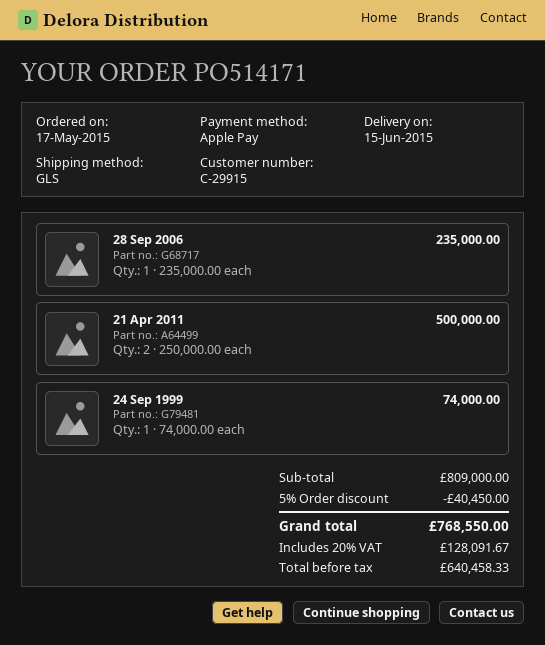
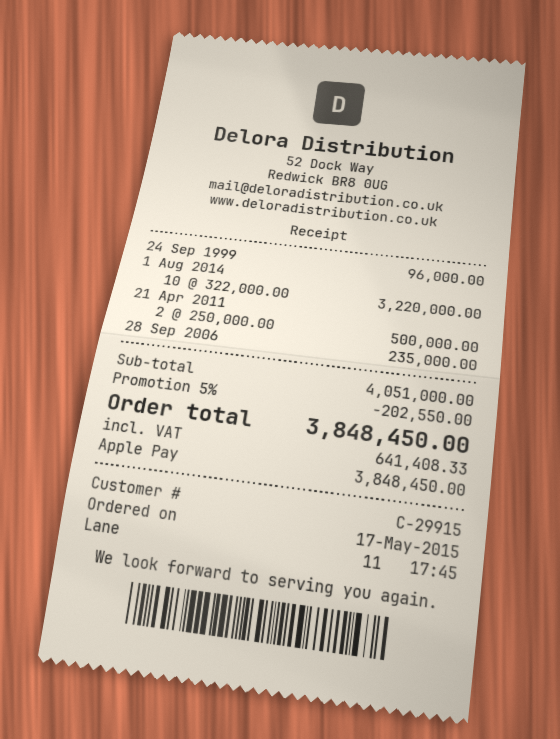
24 Sep 1999: 1 x 74000.00 = 74000.00 -> 1 x 96000.00 = 96000.00
1 Aug 2014: none -> 10 x 322000.00 = 3220000.00
subtotal: 809000.00 -> 4051000.00
discount: 5% = 40450.00 -> 5% = 202550.00
tax: 128091.67 -> 641408.33
total: 768550.00 -> 3848450.00

